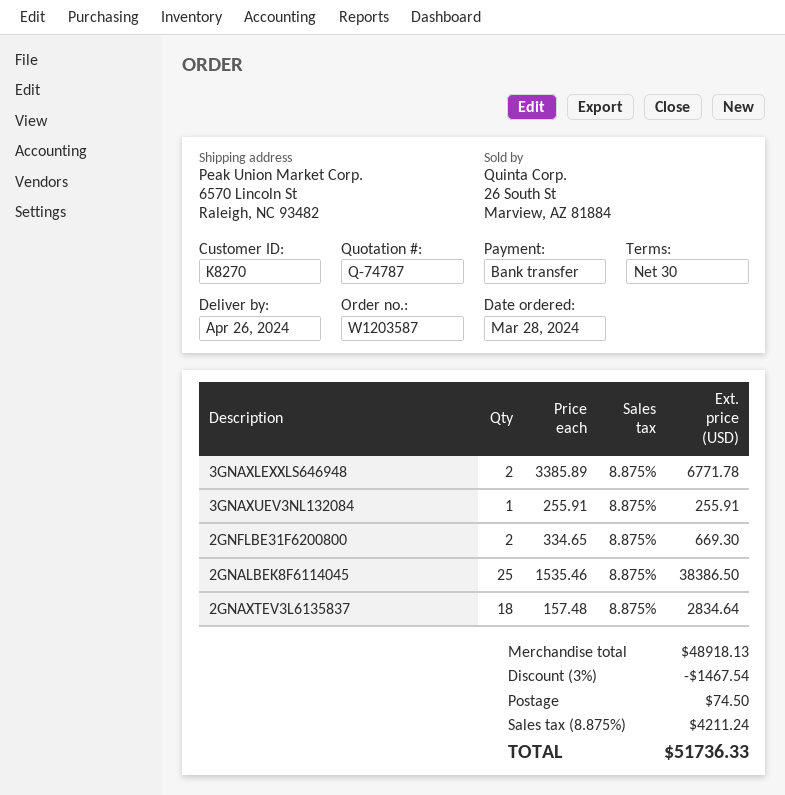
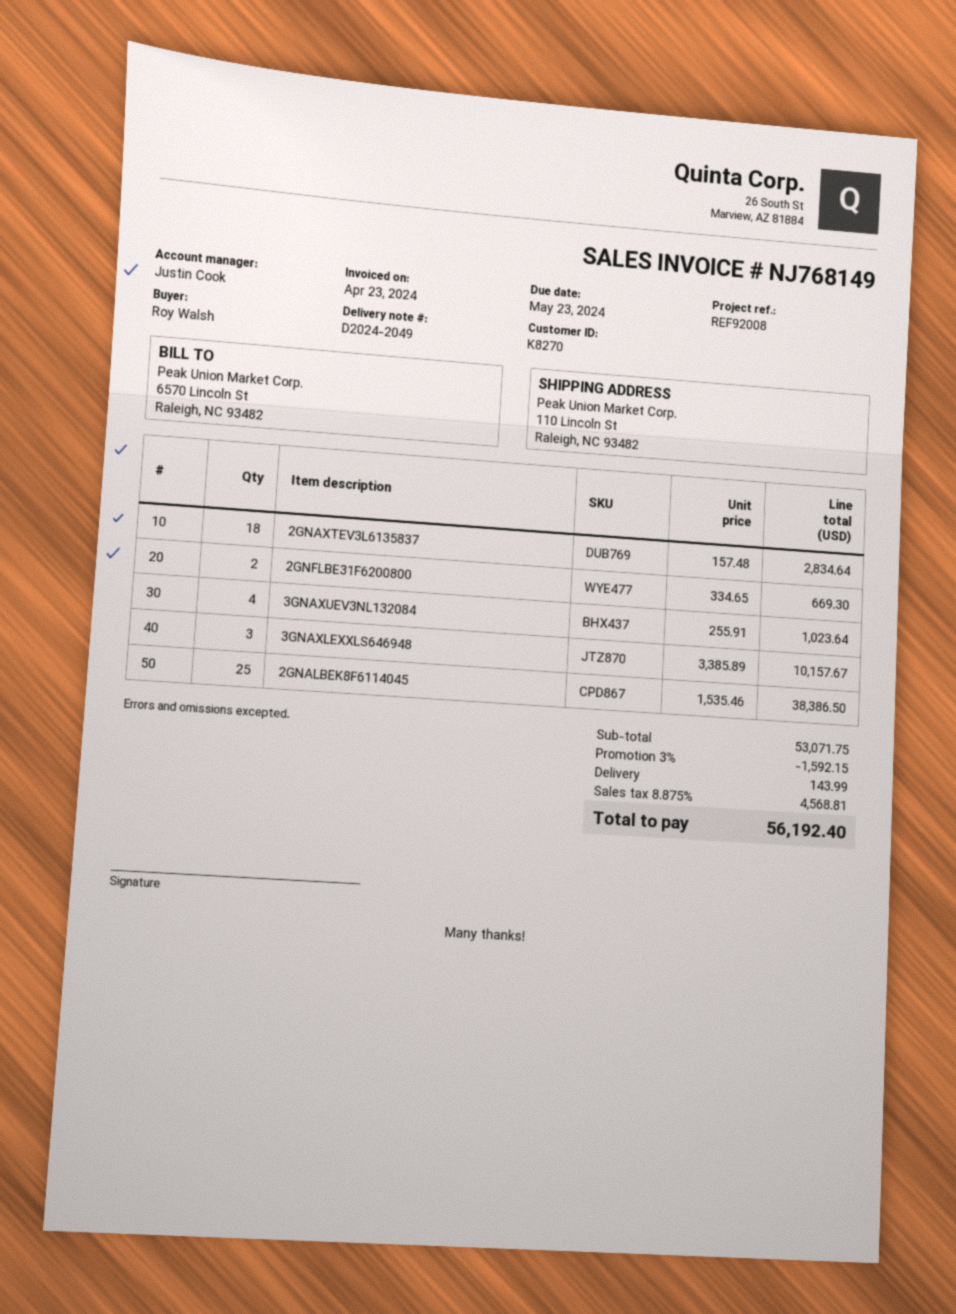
ship to: 6570 Lincoln St, Raleigh, NC 93482 -> 110 Lincoln St, Raleigh, NC 93482
3GNAXLEXXLS646948: 2 x 3385.89 = 6771.78 -> 3 x 3385.89 = 10157.67
3GNAXUEV3NL132084: 1 x 255.91 = 255.91 -> 4 x 255.91 = 1023.64
subtotal: 48918.13 -> 53071.75
discount: 3% = 1467.54 -> 3% = 1592.15
shipping: 74.50 -> 143.99
tax: 8.875% = 4211.24 -> 8.875% = 4568.81
total: 51736.33 -> 56192.40

